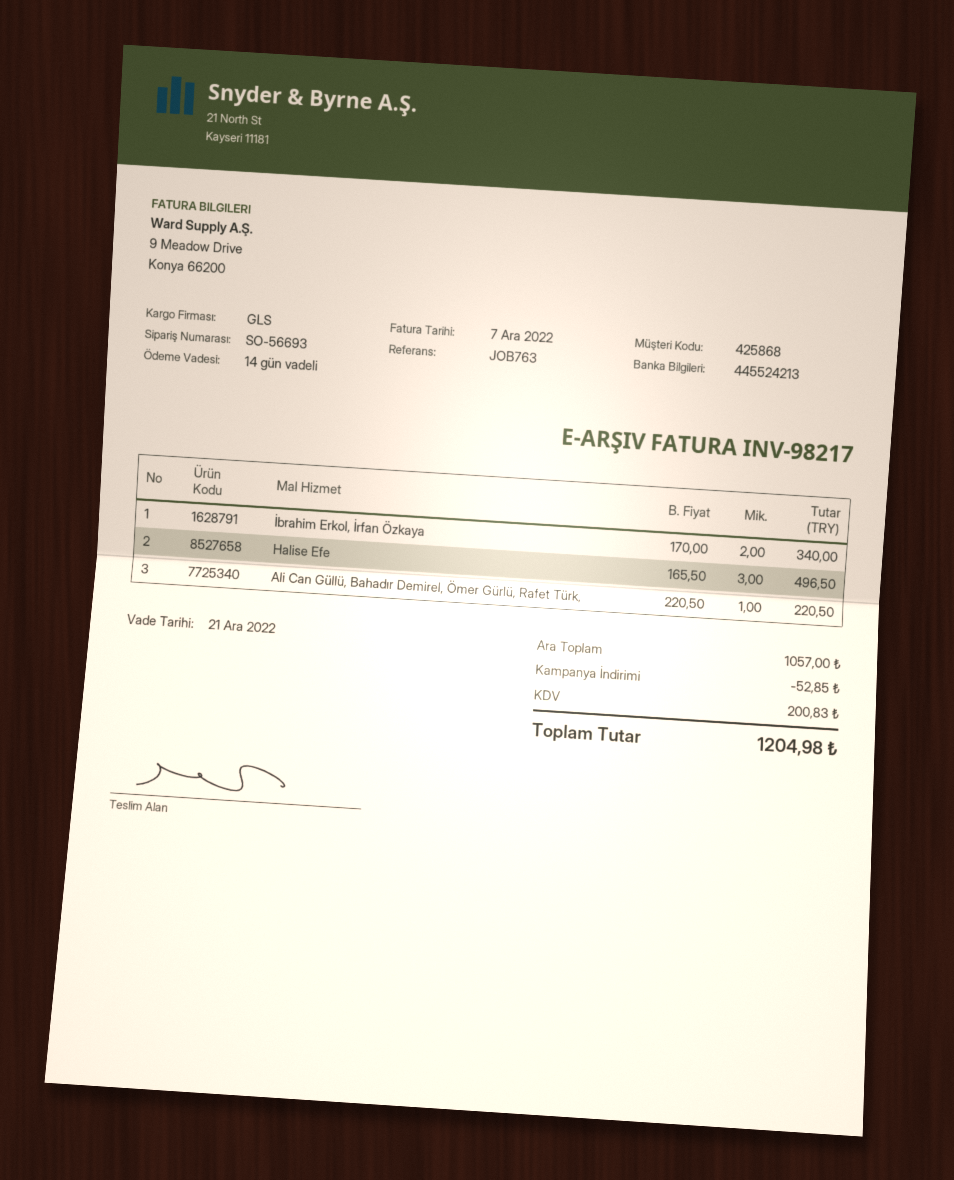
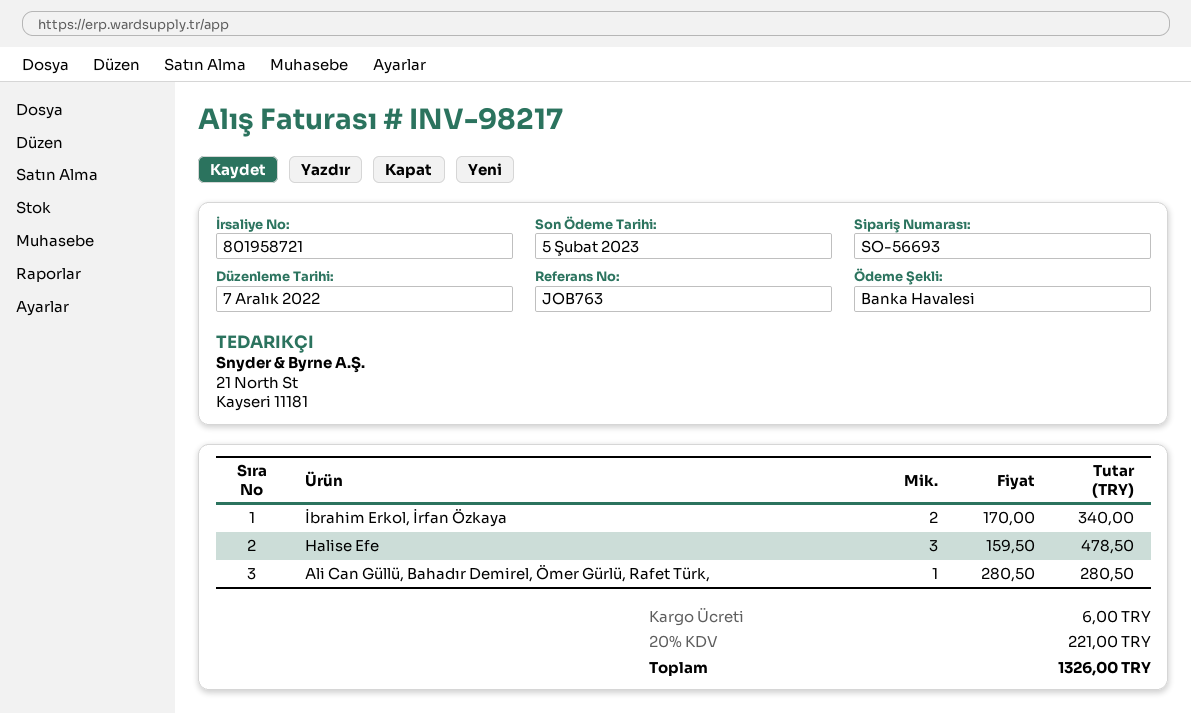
due date: 2022-12-21 -> 2023-02-05
Halise Efe: 3 x 165.50 = 496.50 -> 3 x 159.50 = 478.50
Ali Can Güllü, Bahadır Demirel, Ömer Gürlü, Rafet Türk,: 1 x 220.50 = 220.50 -> 1 x 280.50 = 280.50
discount: 52.85 -> none
shipping: none -> 6.00
tax: 200.83 -> 221.00
total: 1204.98 -> 1326.00

